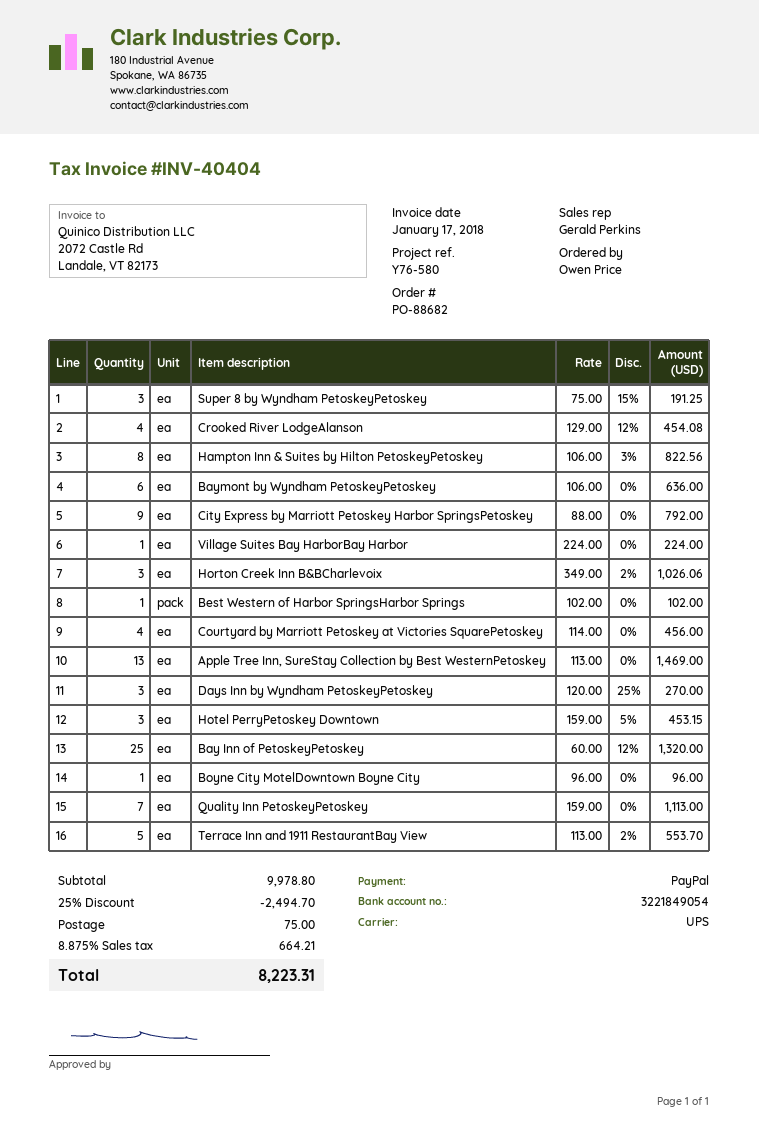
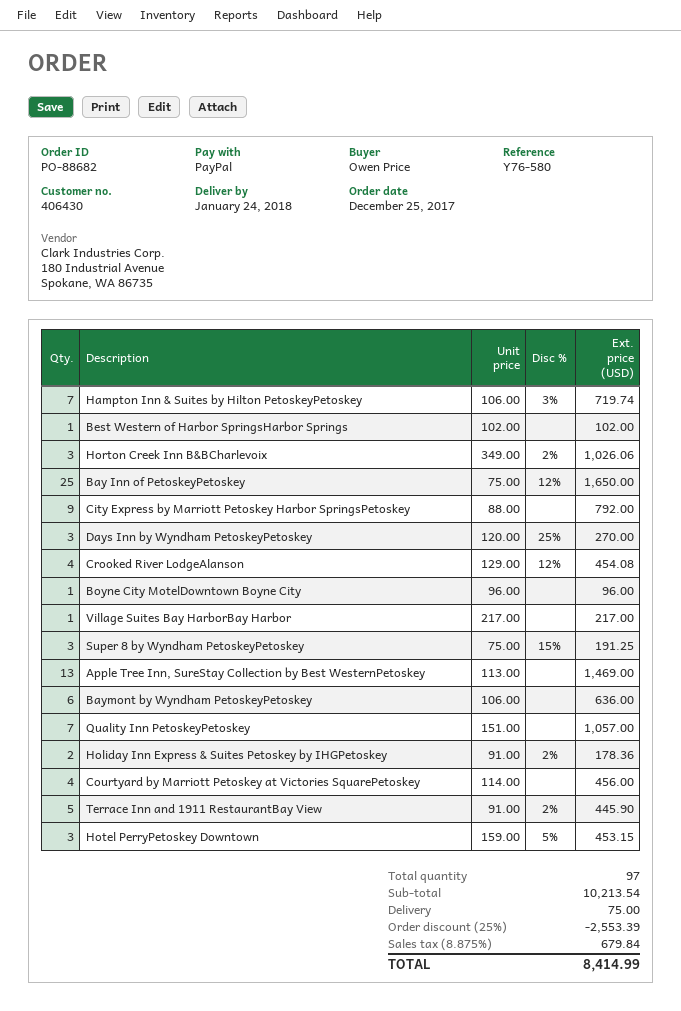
Hampton Inn & Suites by Hilton PetoskeyPetoskey: 8 x 106.00 - 3% = 822.56 -> 7 x 106.00 - 3% = 719.74
Village Suites Bay HarborBay Harbor: 1 x 224.00 = 224.00 -> 1 x 217.00 = 217.00
Bay Inn of PetoskeyPetoskey: 25 x 60.00 - 12% = 1320.00 -> 25 x 75.00 - 12% = 1650.00
Quality Inn PetoskeyPetoskey: 7 x 159.00 = 1113.00 -> 7 x 151.00 = 1057.00
Terrace Inn and 1911 RestaurantBay View: 5 x 113.00 - 2% = 553.70 -> 5 x 91.00 - 2% = 445.90
Holiday Inn Express & Suites Petoskey by IHGPetoskey: none -> 2 x 91.00 - 2% = 178.36
subtotal: 9978.80 -> 10213.54
discount: 25% = 2494.70 -> 25% = 2553.39
tax: 8.875% = 664.21 -> 8.875% = 679.84
total: 8223.31 -> 8414.99

